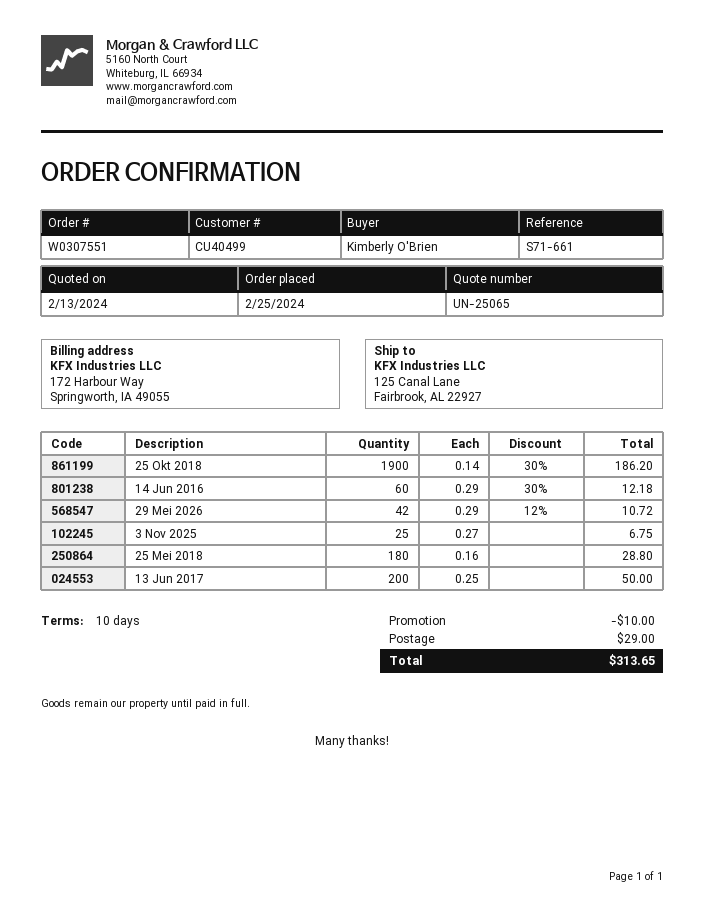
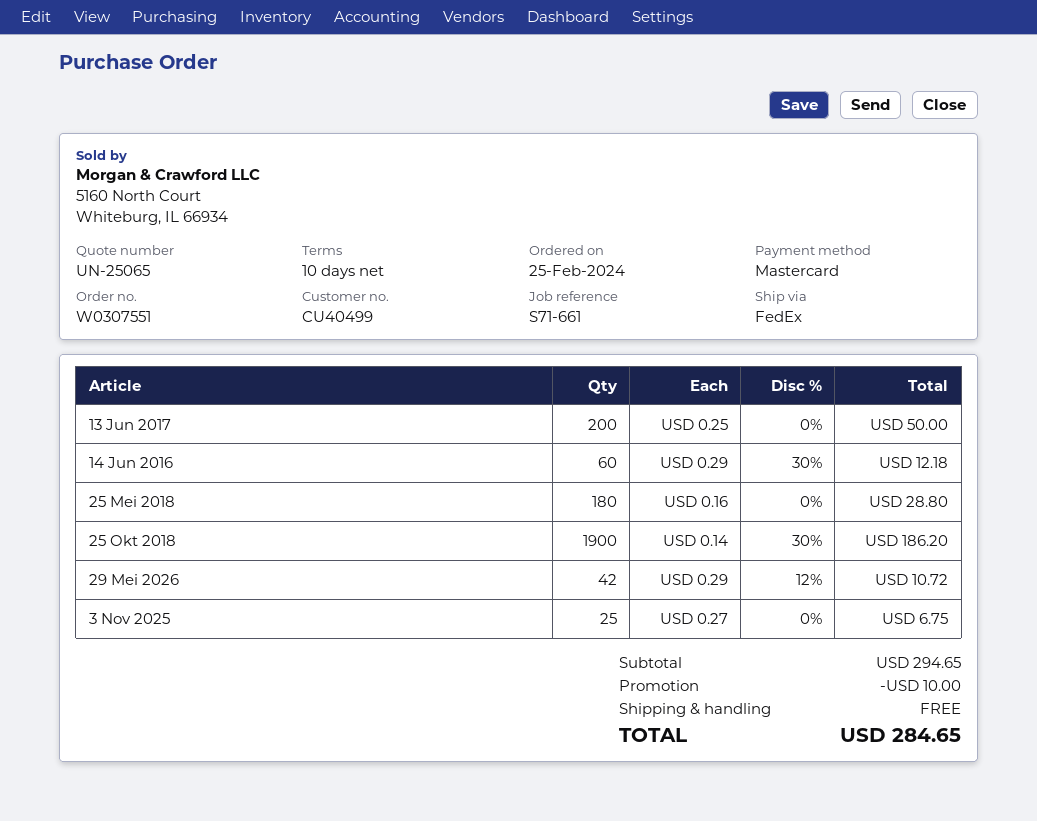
shipping: 29.00 -> 0.00
total: 313.65 -> 284.65

